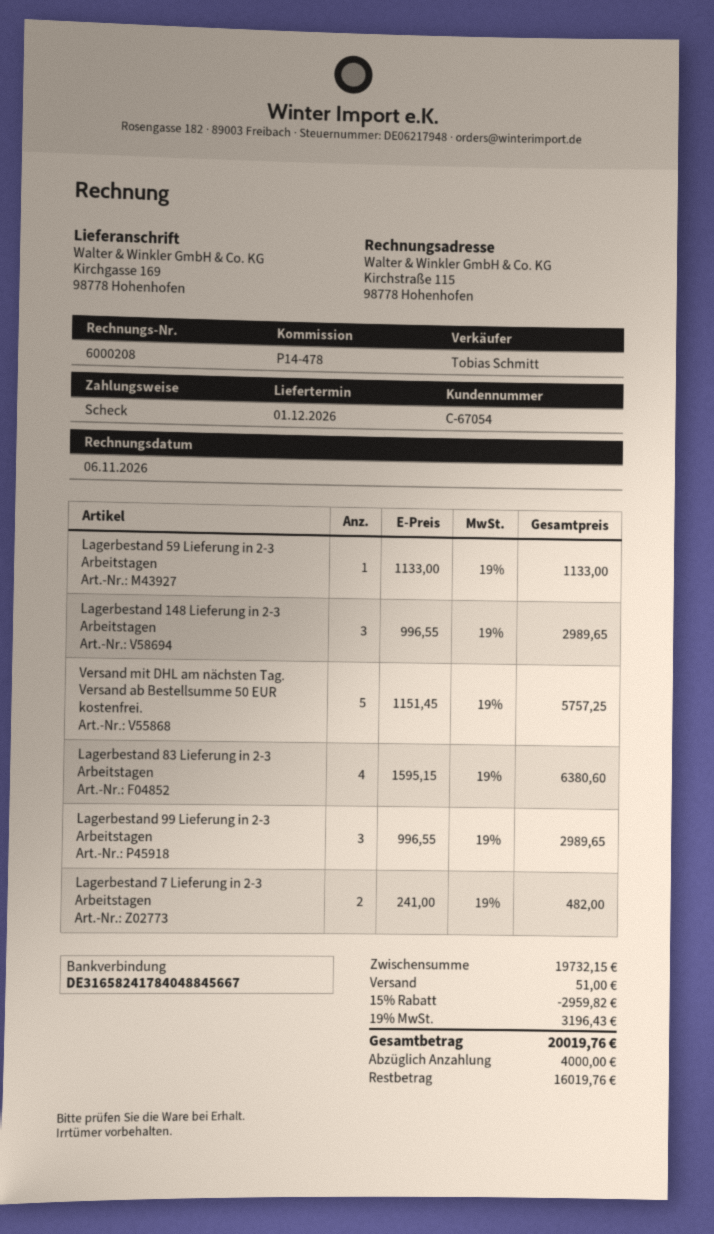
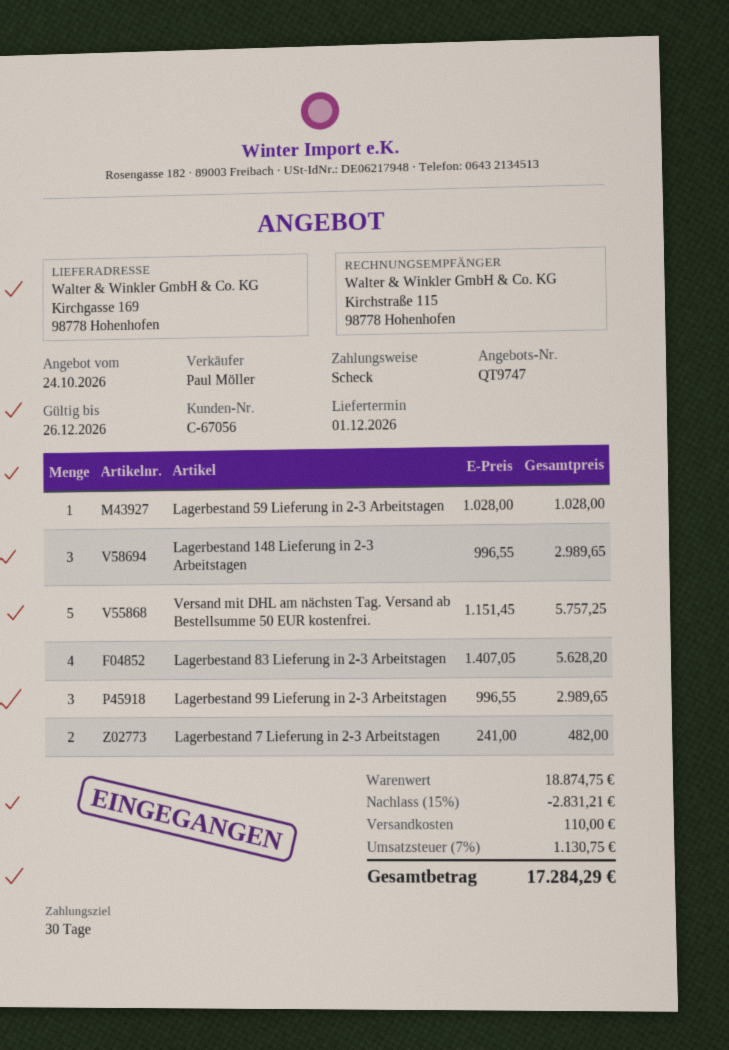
customer number: C-67054 -> C-67056
sales rep: Tobias Schmitt -> Paul Möller
Lagerbestand 59 Lieferung in 2-3 Arbeitstagen: 1 x 1133.00 = 1133.00 -> 1 x 1028.00 = 1028.00
Lagerbestand 83 Lieferung in 2-3 Arbeitstagen: 4 x 1595.15 = 6380.60 -> 4 x 1407.05 = 5628.20
subtotal: 19732.15 -> 18874.75
discount: 15% = 2959.82 -> 15% = 2831.21
shipping: 51.00 -> 110.00
tax: 19% = 3196.43 -> 7% = 1130.75
total: 20019.76 -> 17284.29

